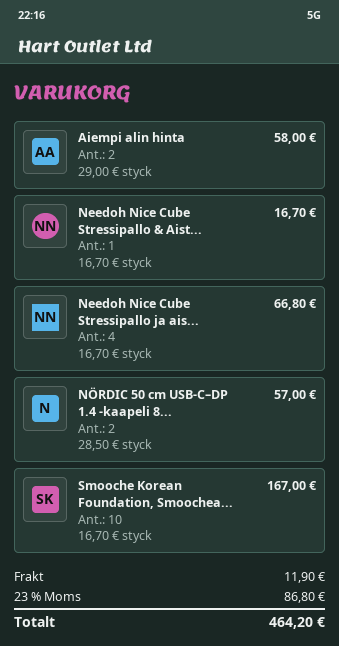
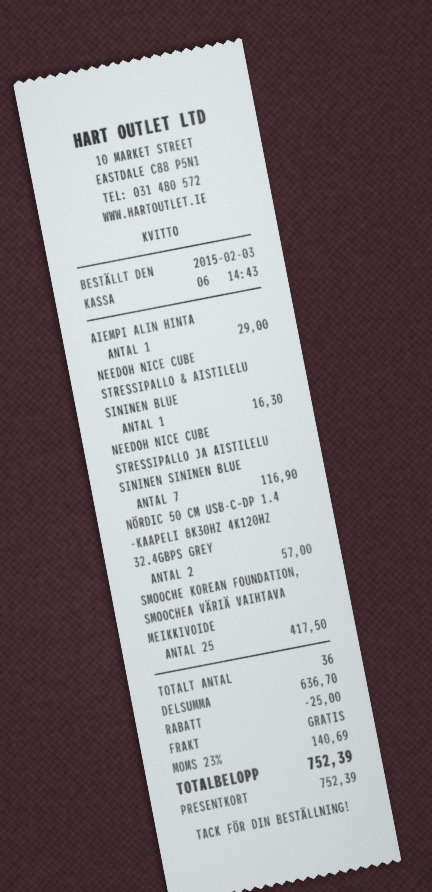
Aiempi alin hinta: 2 for 58.00 -> 1 for 29.00
Needoh Nice Cube Stressipallo & Aist...: 1 for 16.70 -> 1 for 16.30
Needoh Nice Cube Stressipallo ja ais...: 4 for 66.80 -> 7 for 116.90
Smooche Korean Foundation, Smoochea...: 10 for 167.00 -> 25 for 417.50
discount: none -> 25.00
shipping: 11.90 -> 0.00
tax: 23% = 86.80 -> 23% = 140.69
total: 464.20 -> 752.39

